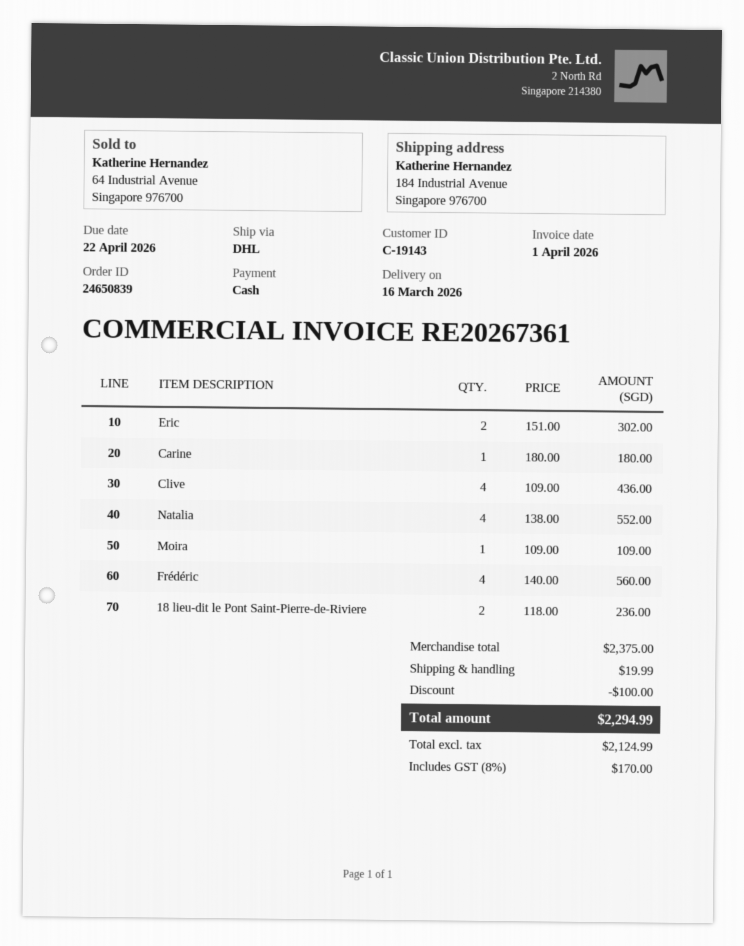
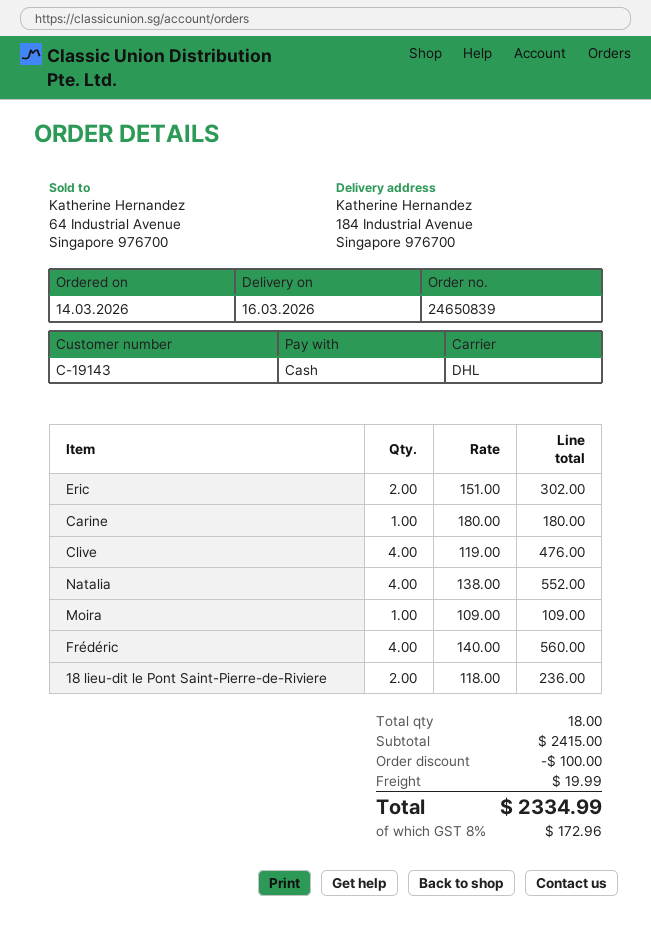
Clive: 4 x 109.00 = 436.00 -> 4 x 119.00 = 476.00
subtotal: 2375.00 -> 2415.00
tax: 8% = 170.00 -> 8% = 172.96
total: 2294.99 -> 2334.99

